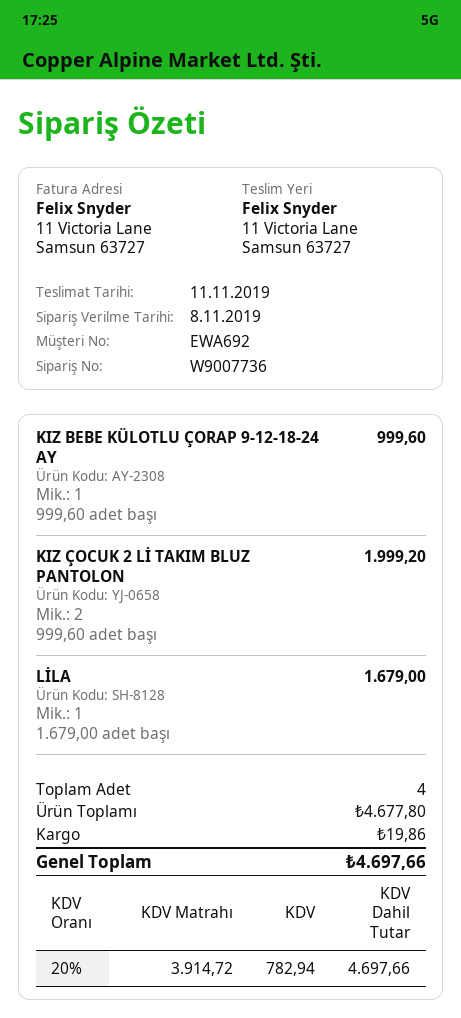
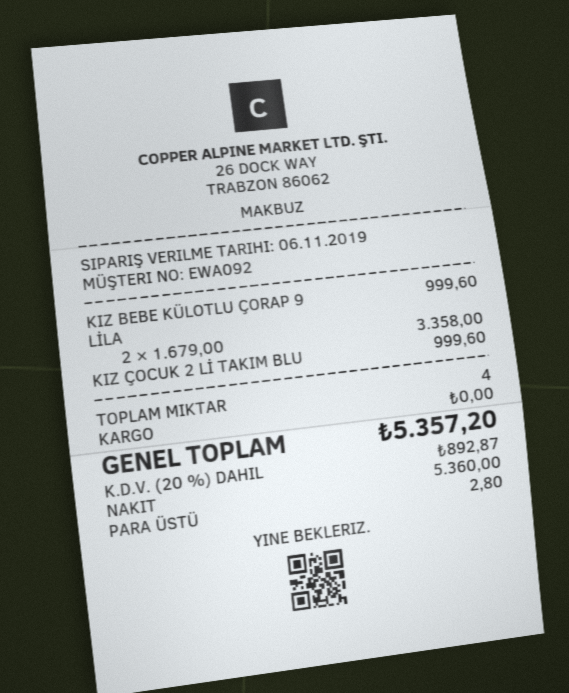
order date: 2019-11-08 -> 2019-11-06
customer number: EWA692 -> EWA092
KIZ ÇOCUK 2 Lİ TAKIM BLUZ PANTOLON: 2 x 999.60 = 1999.20 -> 1 x 999.60 = 999.60
LİLA: 1 x 1679.00 = 1679.00 -> 2 x 1679.00 = 3358.00
shipping: 19.86 -> 0.00
tax: 20% = 782.94 -> 20% = 892.87
total: 4697.66 -> 5357.20

